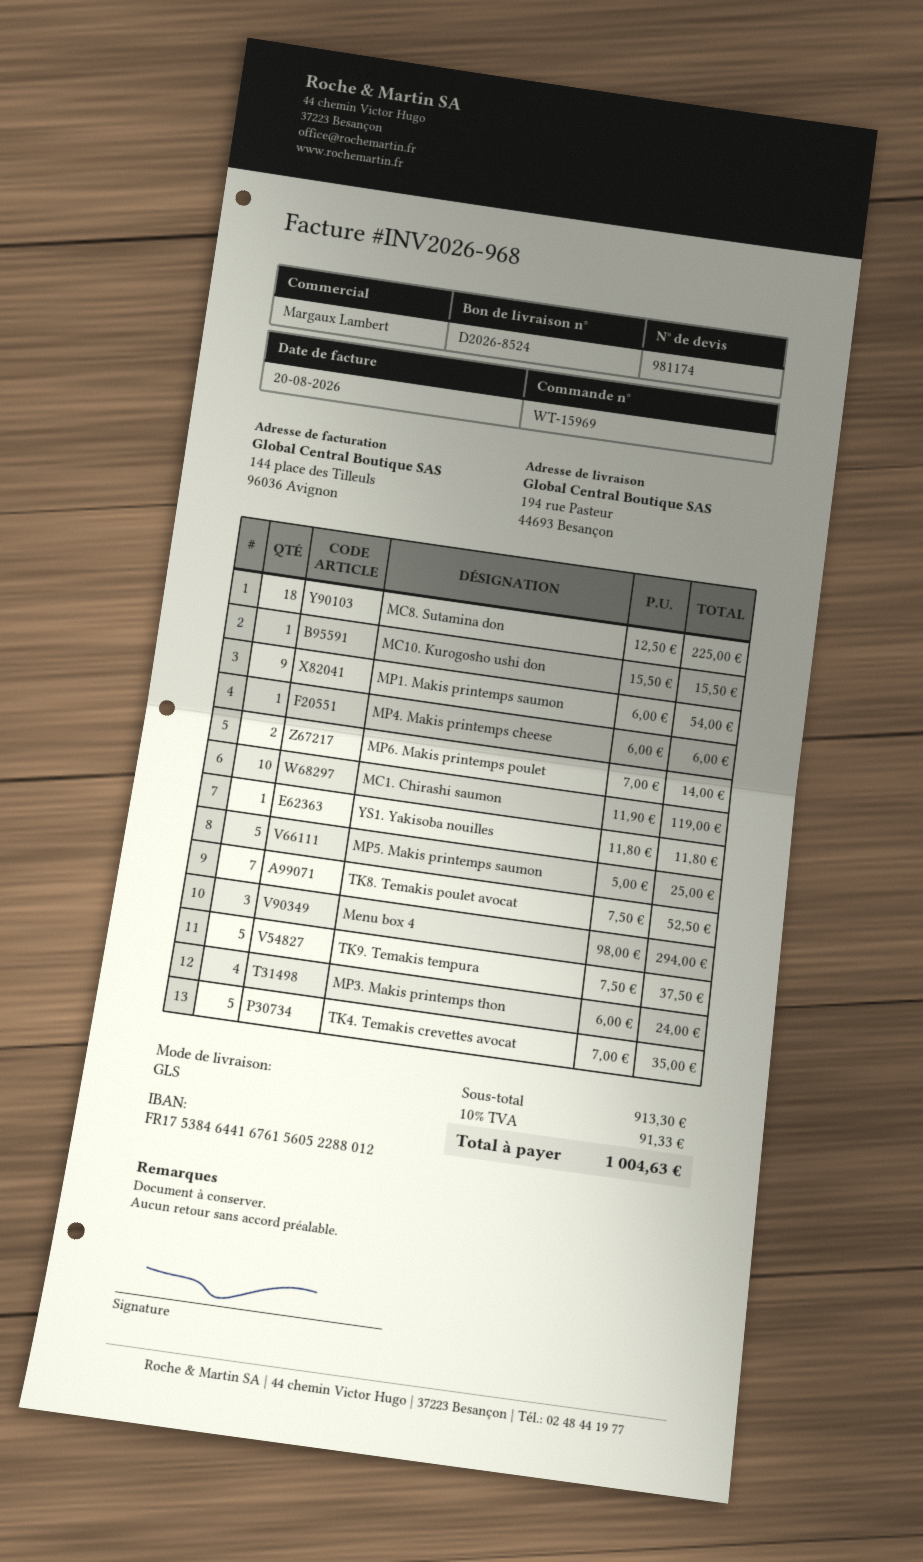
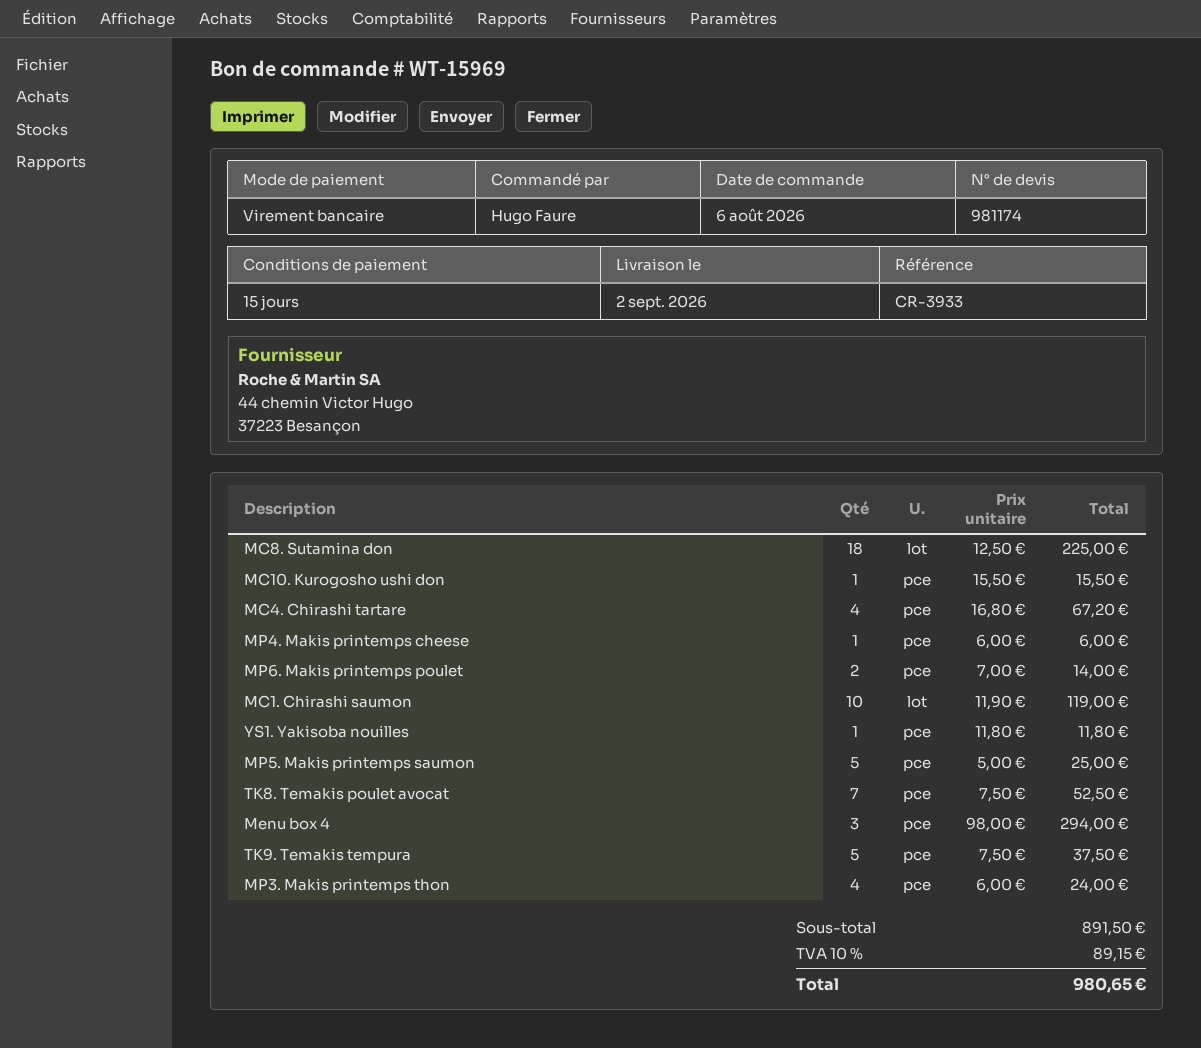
MP1. Makis printemps saumon: 9 x 6.00 = 54.00 -> none
TK4. Temakis crevettes avocat: 5 x 7.00 = 35.00 -> none
MC4. Chirashi tartare: none -> 4 x 16.80 = 67.20
subtotal: 913.30 -> 891.50
tax: 10% = 91.33 -> 10% = 89.15
total: 1004.63 -> 980.65

